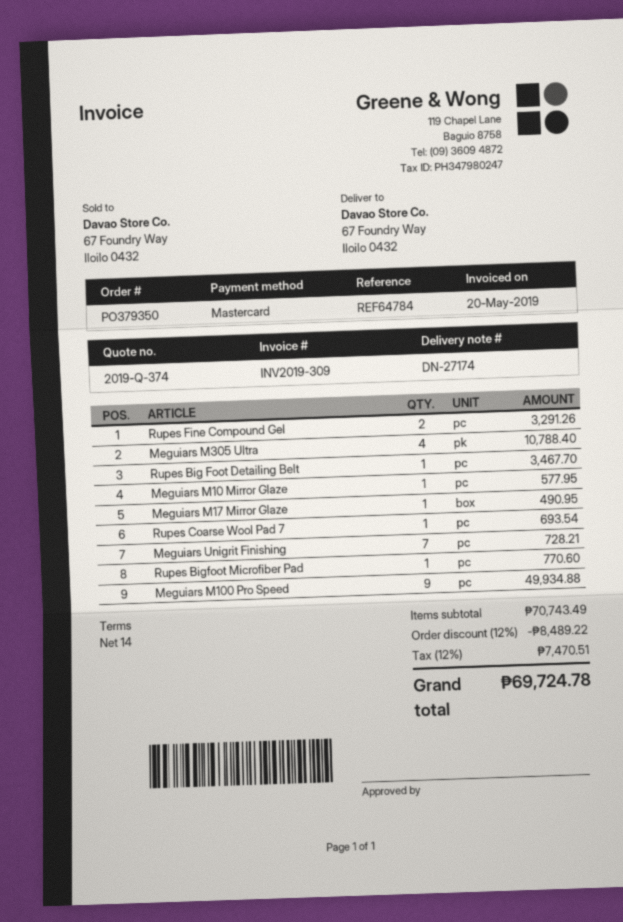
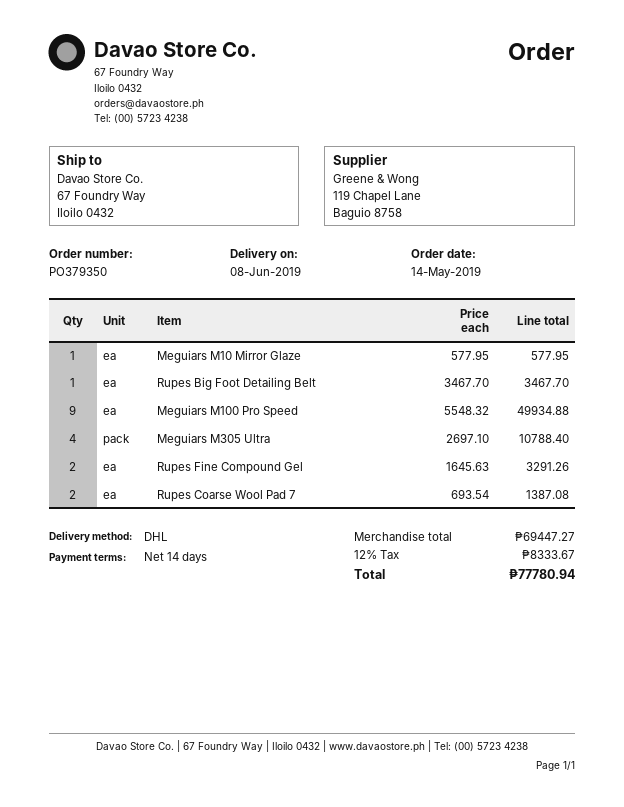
Meguiars M17 Mirror Glaze: 1 for 490.95 -> none
Rupes Coarse Wool Pad 7: 1 for 693.54 -> 2 for 1387.08
Meguiars Unigrit Finishing: 7 for 728.21 -> none
Rupes Bigfoot Microfiber Pad: 1 for 770.60 -> none
subtotal: 70743.49 -> 69447.27
discount: 12% = 8489.22 -> none
tax: 12% = 7470.51 -> 12% = 8333.67
total: 69724.78 -> 77780.94

